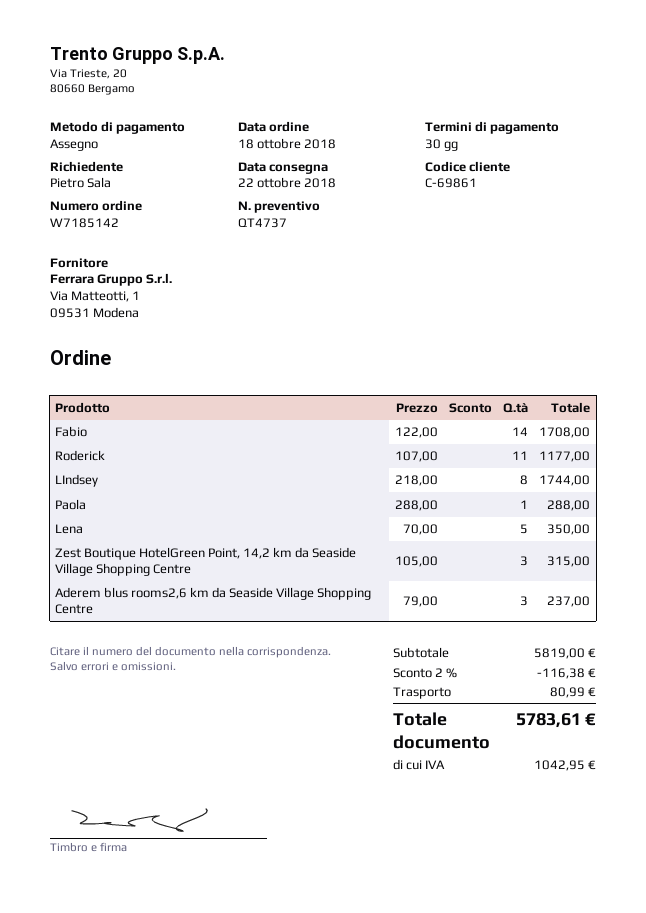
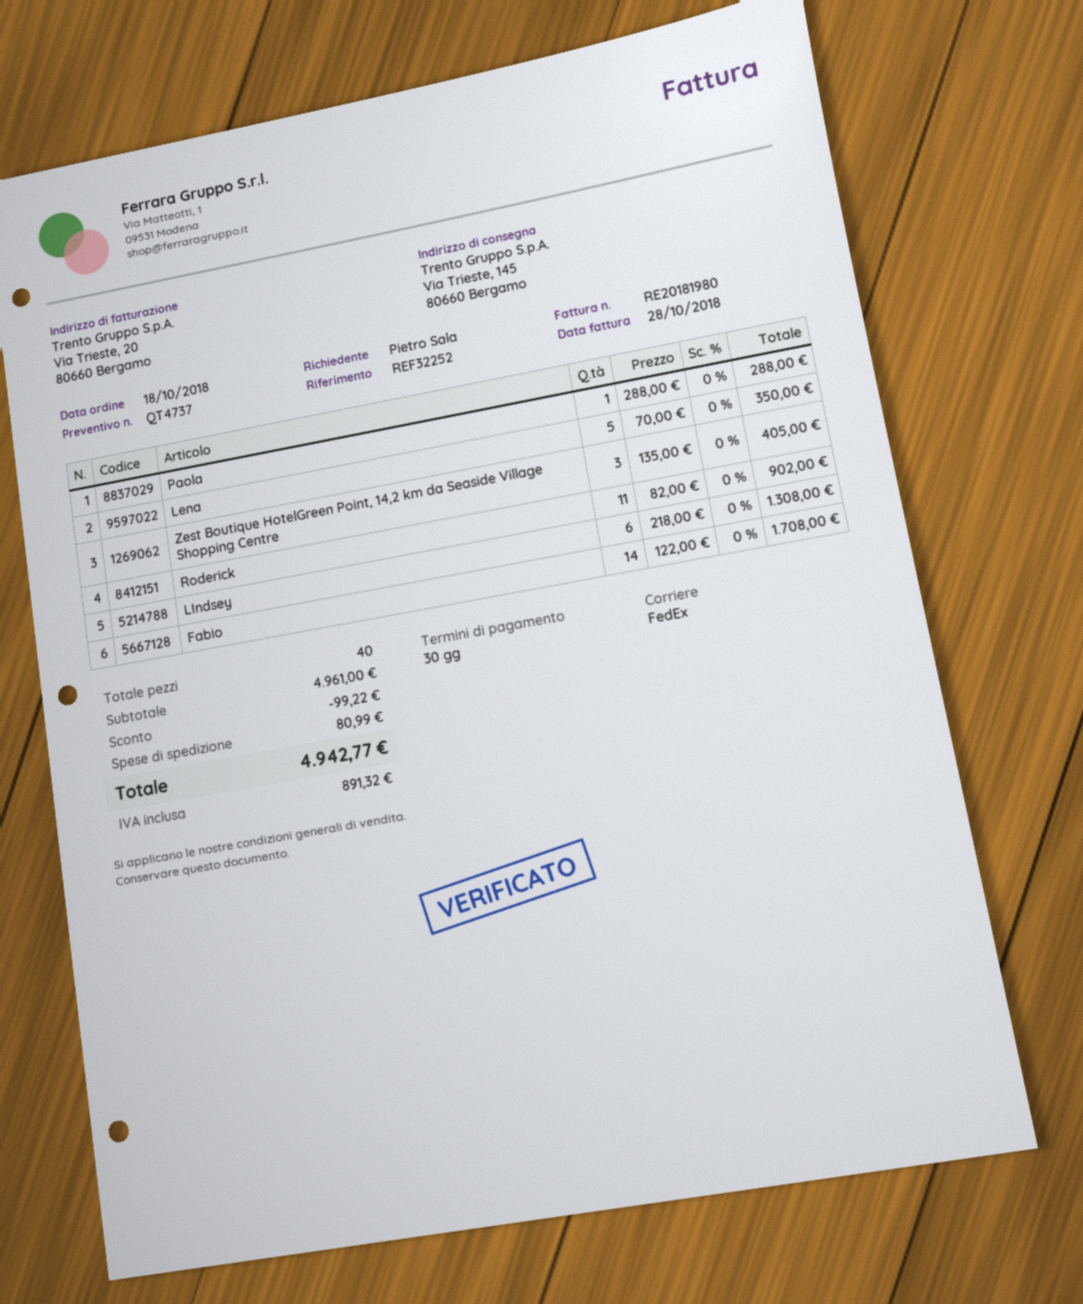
Roderick: 11 x 107.00 = 1177.00 -> 11 x 82.00 = 902.00
LIndsey: 8 x 218.00 = 1744.00 -> 6 x 218.00 = 1308.00
Zest Boutique HotelGreen Point, 14,2 km da Seaside Village Shopping Centre: 3 x 105.00 = 315.00 -> 3 x 135.00 = 405.00
Aderem blus rooms2,6 km da Seaside Village Shopping Centre: 3 x 79.00 = 237.00 -> none
subtotal: 5819.00 -> 4961.00
discount: 116.38 -> 99.22
tax: 1042.95 -> 891.32
total: 5783.61 -> 4942.77

